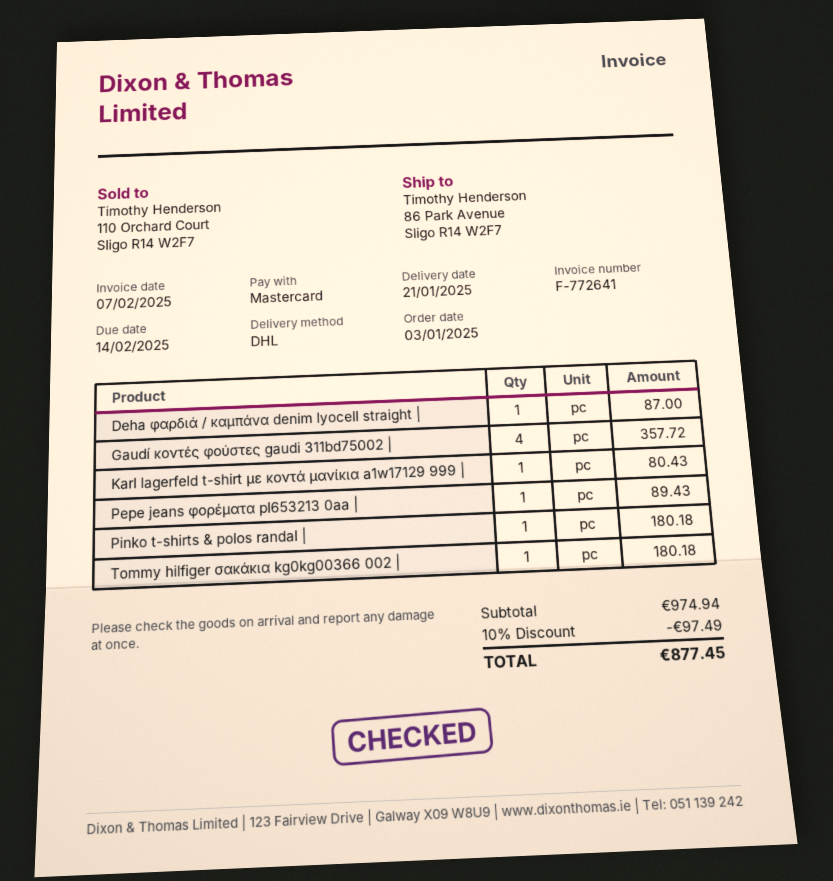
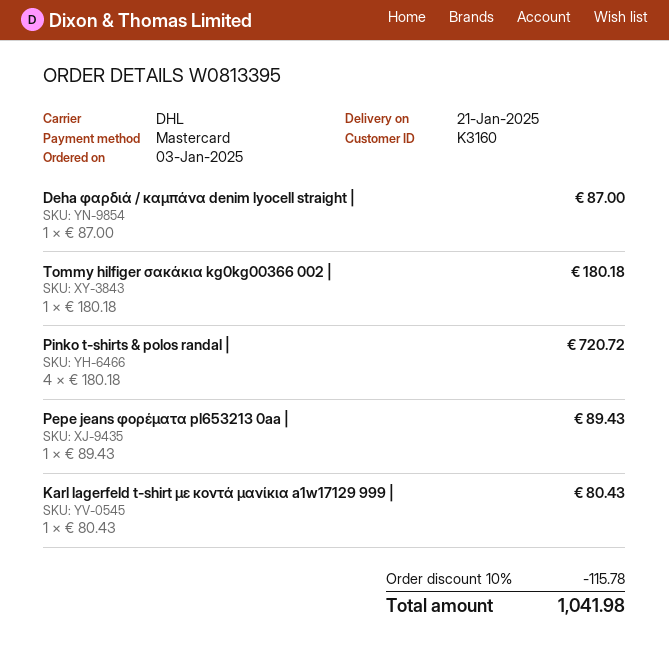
Gaudí κοντές φούστες gaudi 311bd75002 |: 4 for 357.72 -> none
Pinko t-shirts & polos randal |: 1 for 180.18 -> 4 for 720.72
discount: 10% = 97.49 -> 10% = 115.78
total: 877.45 -> 1041.98

